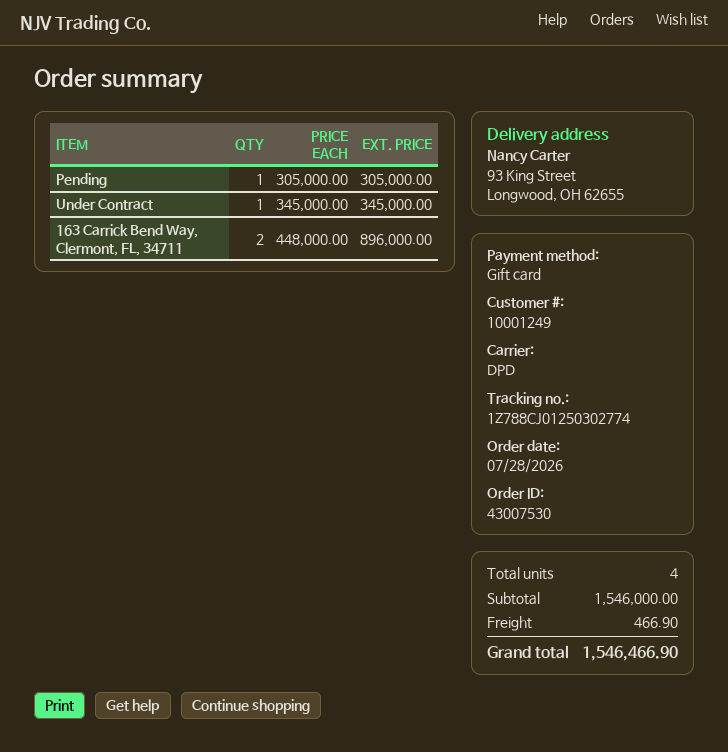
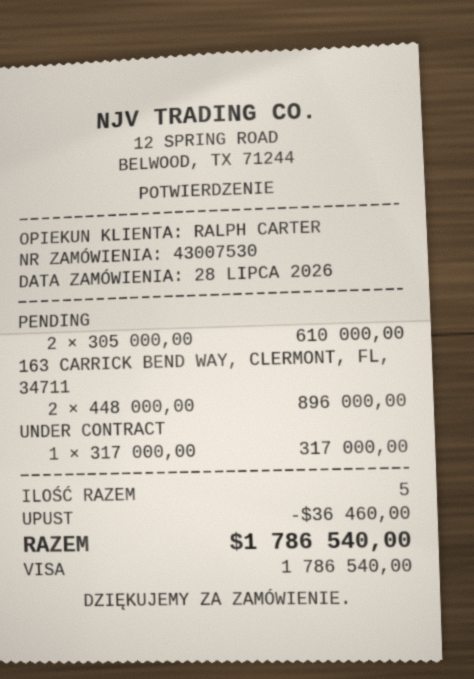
payment method: gift card -> Visa
Pending: 1 x 305000.00 = 305000.00 -> 2 x 305000.00 = 610000.00
Under Contract: 1 x 345000.00 = 345000.00 -> 1 x 317000.00 = 317000.00
total quantity: 4 -> 5
discount: none -> 36460.00
shipping: 466.90 -> none
total: 1546466.90 -> 1786540.00

